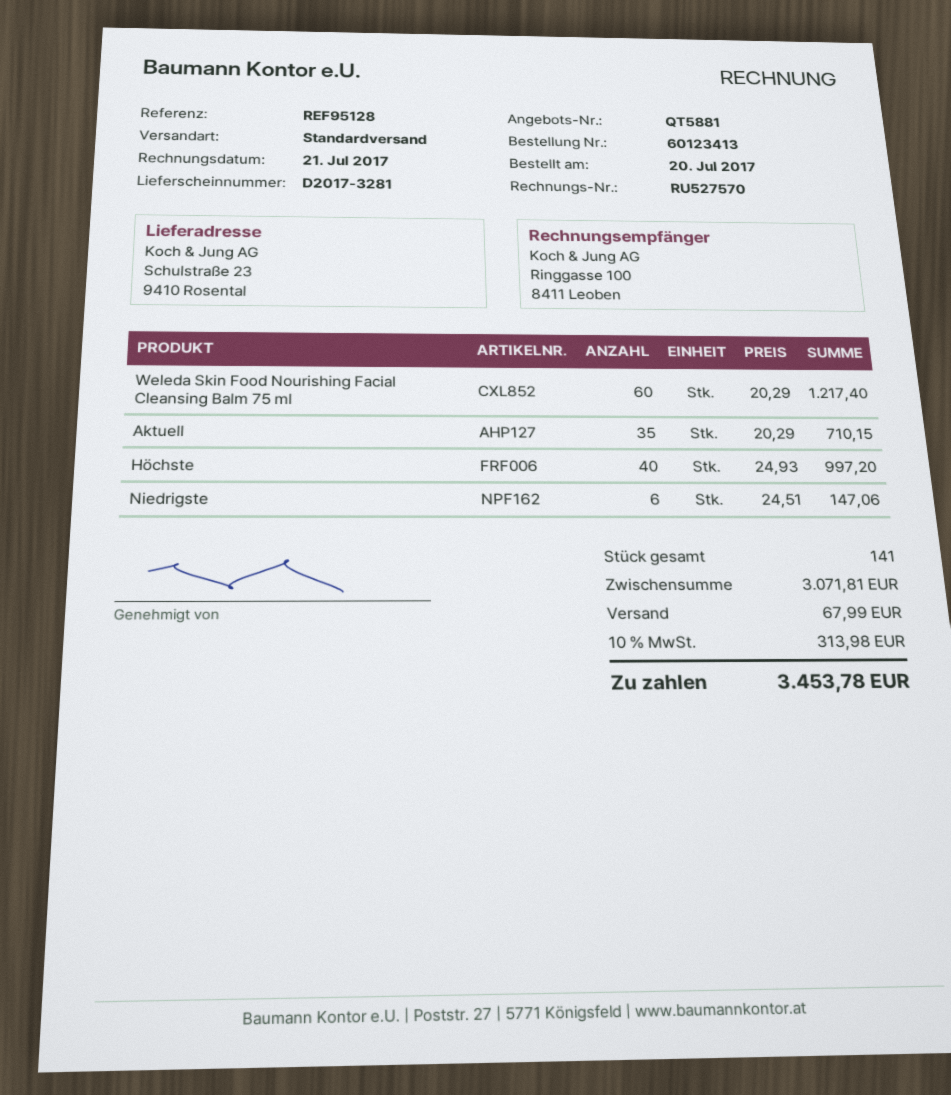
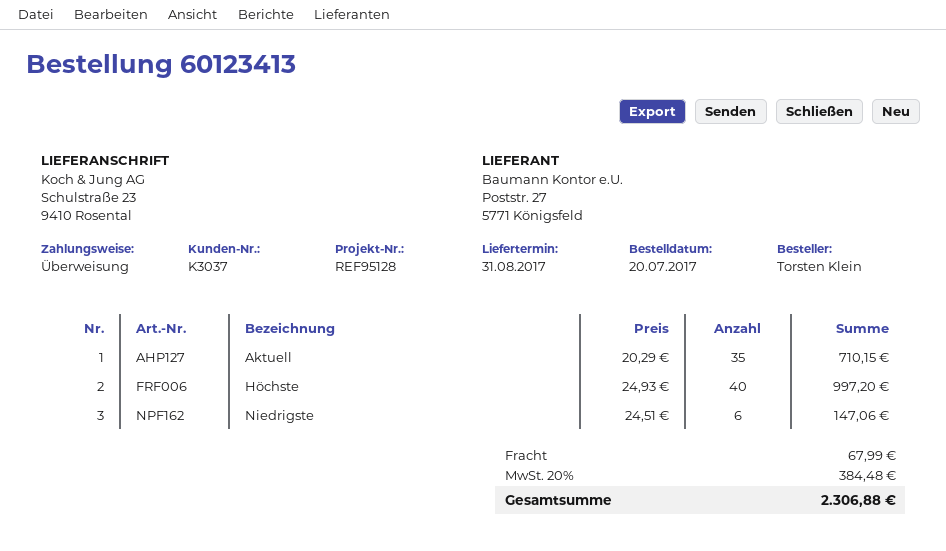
Weleda Skin Food Nourishing Facial Cleansing Balm 75 ml: 60 x 20.29 = 1217.40 -> none
tax: 10% = 313.98 -> 20% = 384.48
total: 3453.78 -> 2306.88

